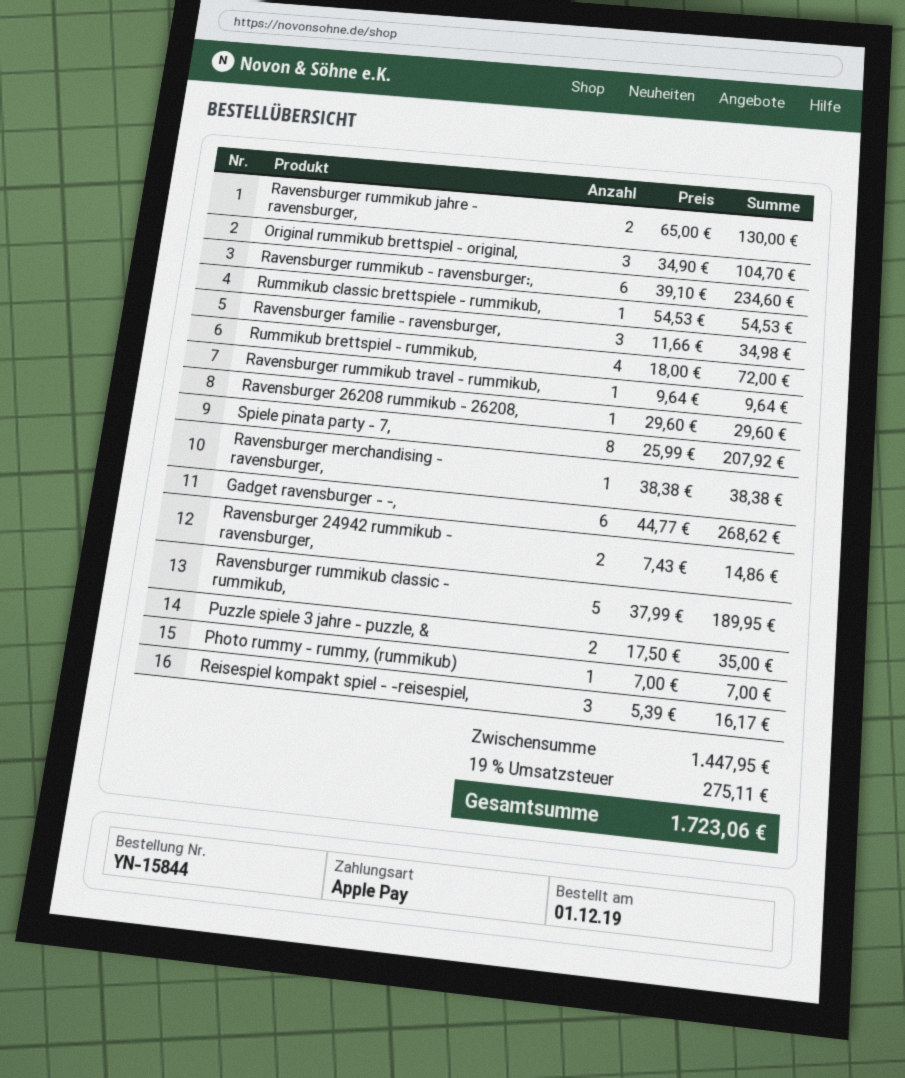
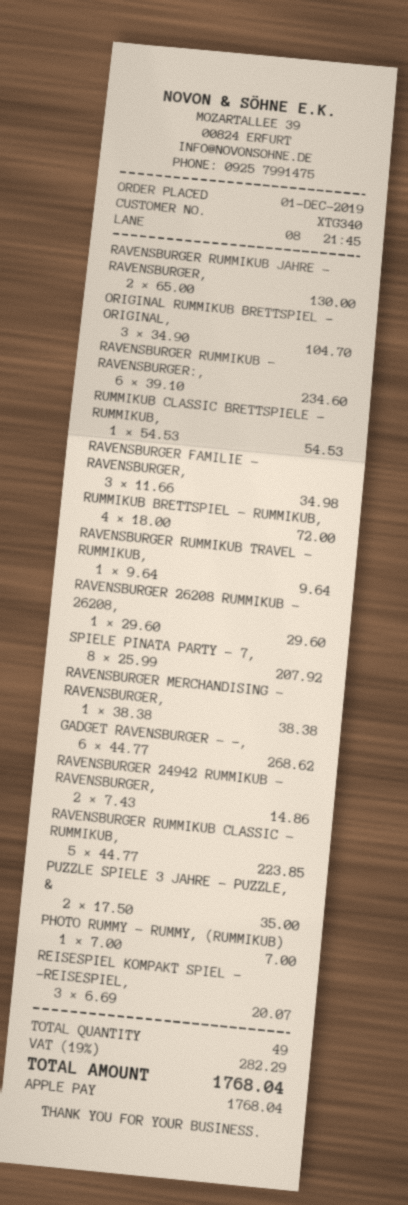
Ravensburger rummikub classic - rummikub,: 5 x 37.99 = 189.95 -> 5 x 44.77 = 223.85
Reisespiel kompakt spiel - -reisespiel,: 3 x 5.39 = 16.17 -> 3 x 6.69 = 20.07
tax: 19% = 275.11 -> 19% = 282.29
total: 1723.06 -> 1768.04

